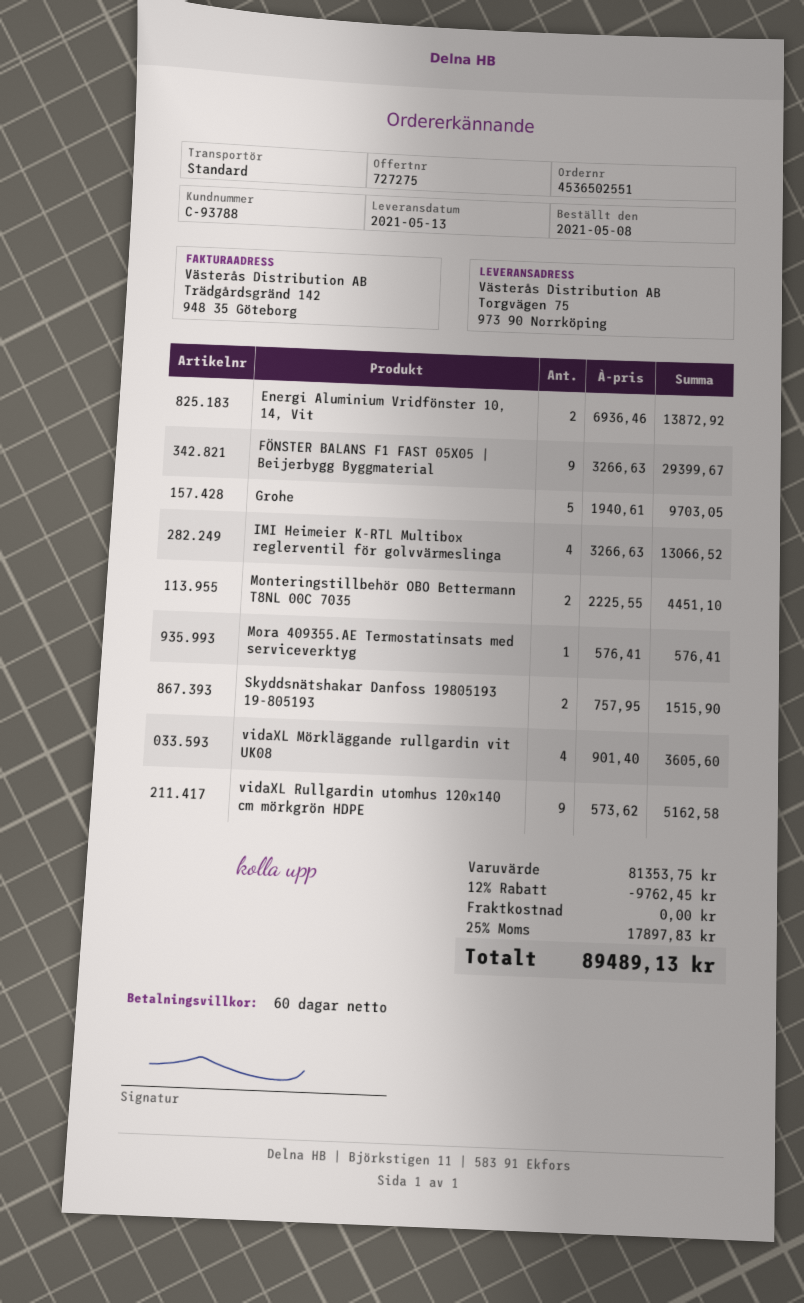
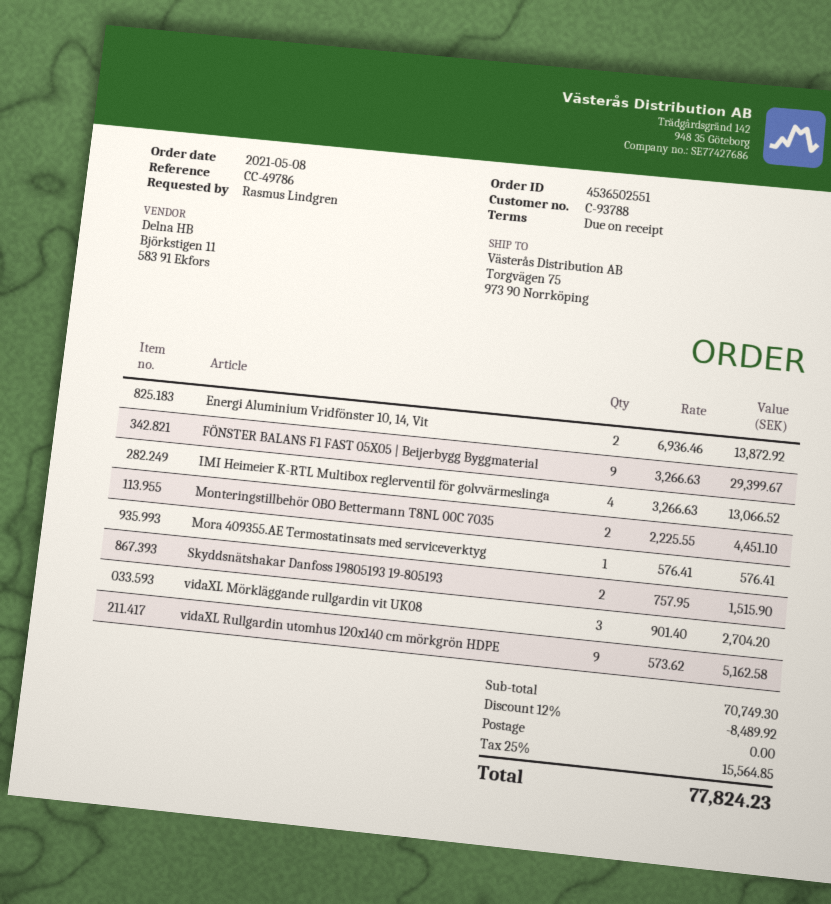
payment terms: 60 days -> on receipt
Grohe: 5 x 1940.61 = 9703.05 -> none
vidaXL Mörkläggande rullgardin vit UK08: 4 x 901.40 = 3605.60 -> 3 x 901.40 = 2704.20
subtotal: 81353.75 -> 70749.30
discount: 12% = 9762.45 -> 12% = 8489.92
tax: 25% = 17897.83 -> 25% = 15564.85
total: 89489.13 -> 77824.23

